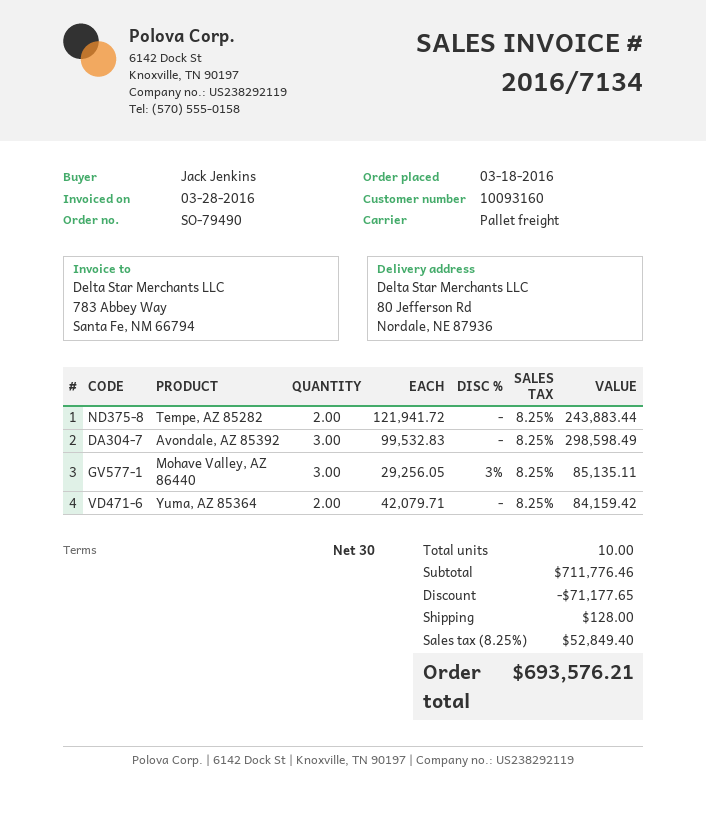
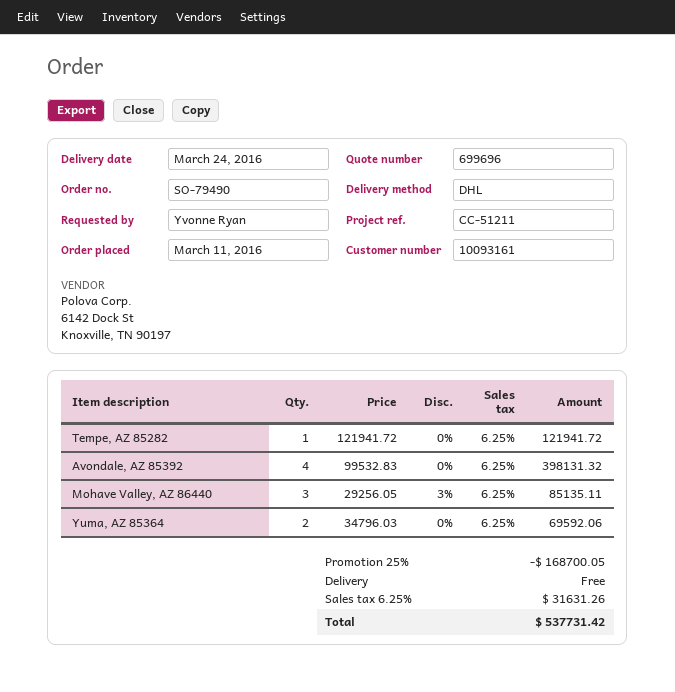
order date: 2016-03-18 -> 2016-03-11
customer number: 10093160 -> 10093161
ordered by: Jack Jenkins -> Yvonne Ryan
shipping method: pallet freight -> DHL
Tempe, AZ 85282: 2 x 121941.72 = 243883.44 -> 1 x 121941.72 = 121941.72
Avondale, AZ 85392: 3 x 99532.83 = 298598.49 -> 4 x 99532.83 = 398131.32
Yuma, AZ 85364: 2 x 42079.71 = 84159.42 -> 2 x 34796.03 = 69592.06
discount: 71177.65 -> 168700.05
shipping: 128.00 -> 0.00
tax: 8.25% = 52849.40 -> 6.25% = 31631.26
total: 693576.21 -> 537731.42

